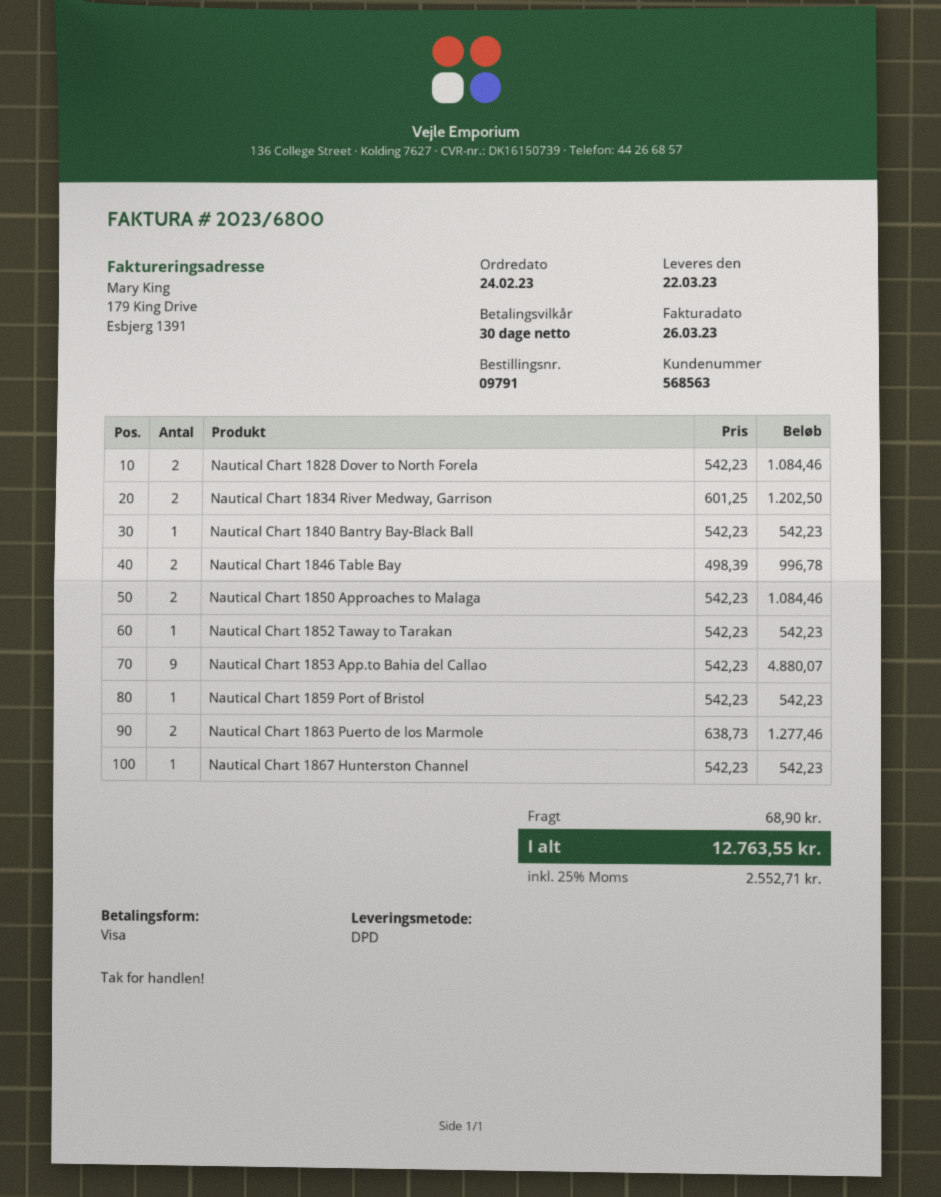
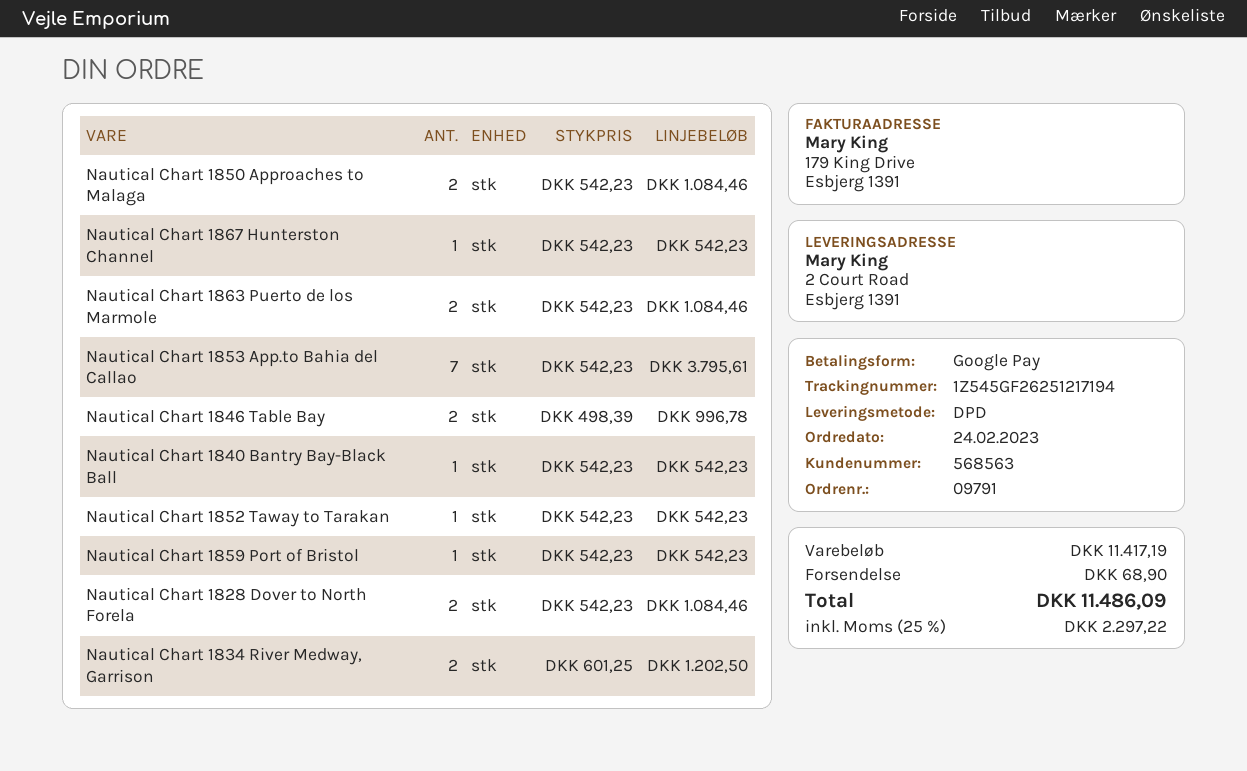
payment method: Visa -> Google Pay
Nautical Chart 1853 App.to Bahia del Callao: 9 x 542.23 = 4880.07 -> 7 x 542.23 = 3795.61
Nautical Chart 1863 Puerto de los Marmole: 2 x 638.73 = 1277.46 -> 2 x 542.23 = 1084.46
tax: 25% = 2552.71 -> 25% = 2297.22
total: 12763.55 -> 11486.09

